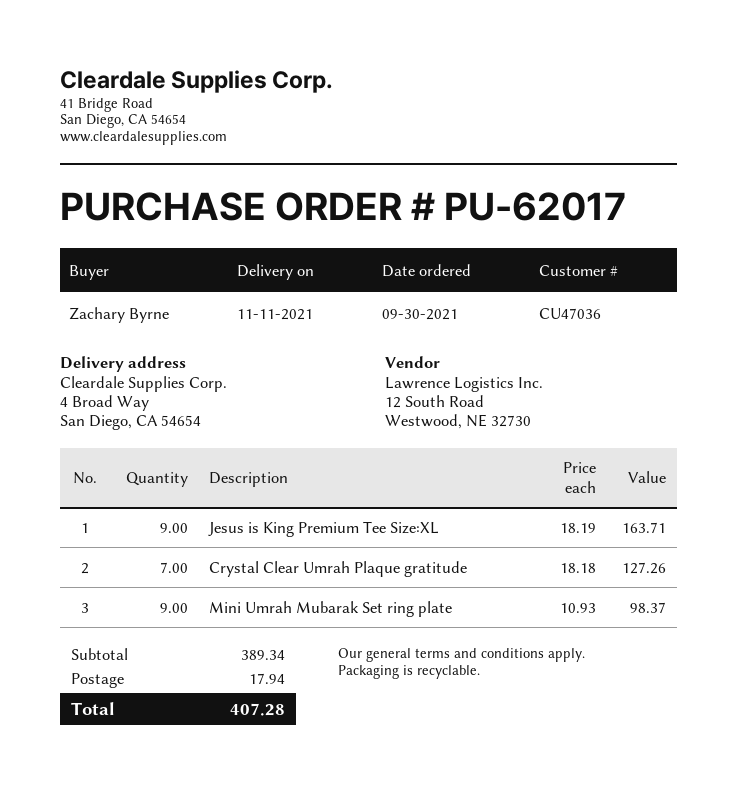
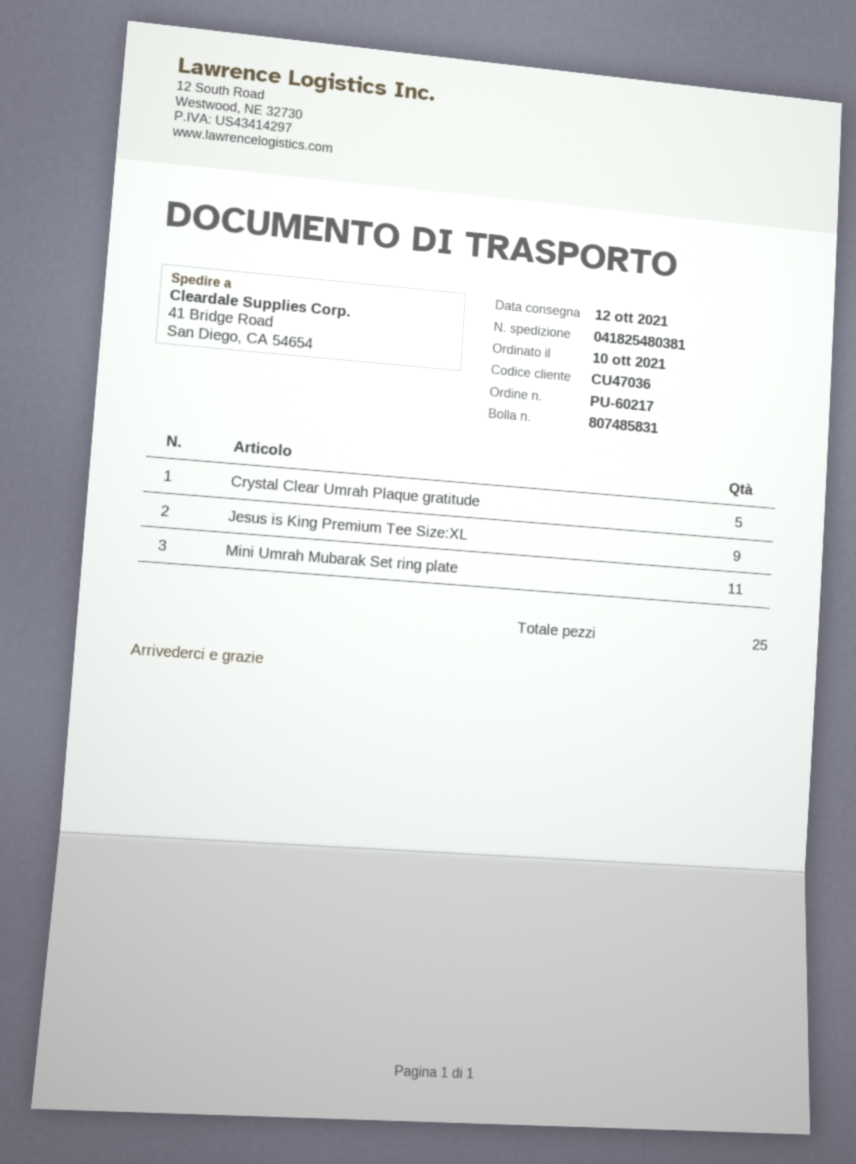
order number: PU-62017 -> PU-60217
order date: 2021-09-30 -> 2021-10-10
delivery date: 2021-11-11 -> 2021-10-12
ship to: 4 Broad Way, San Diego, CA 54654 -> 41 Bridge Road, San Diego, CA 54654
Crystal Clear Umrah Plaque gratitude: 7 -> 5
Mini Umrah Mubarak Set ring plate: 9 -> 11

